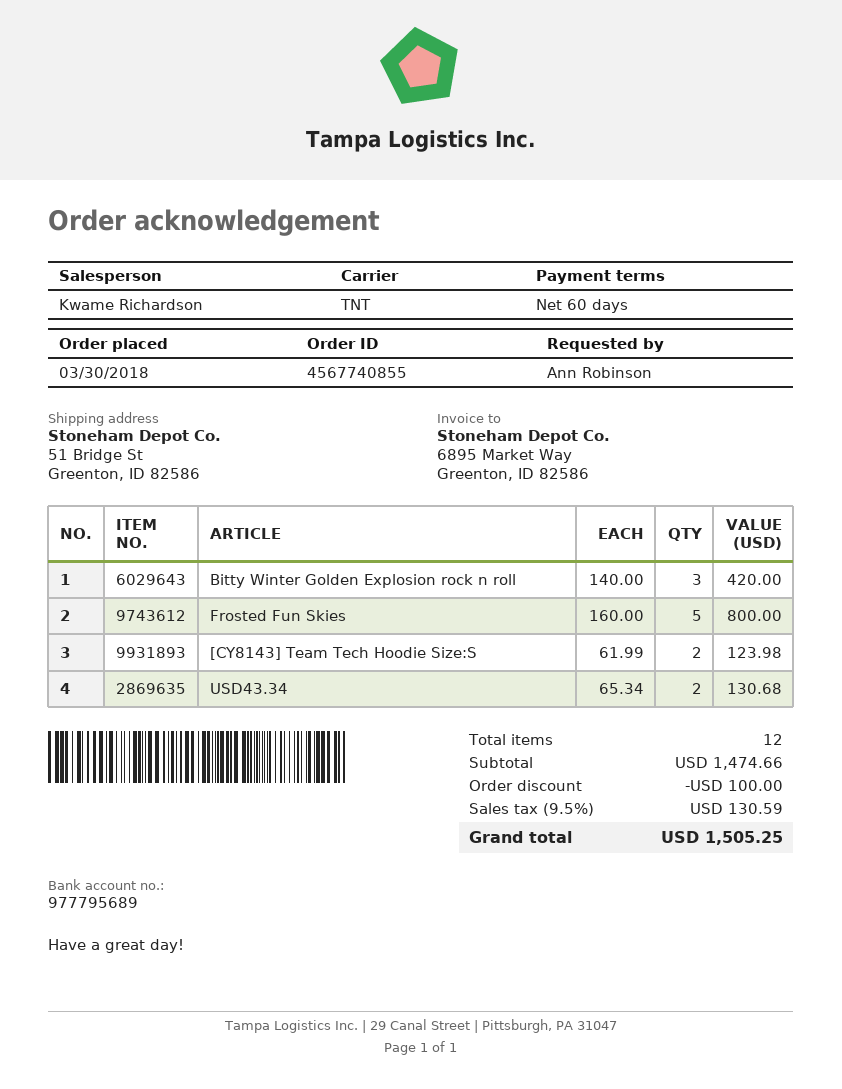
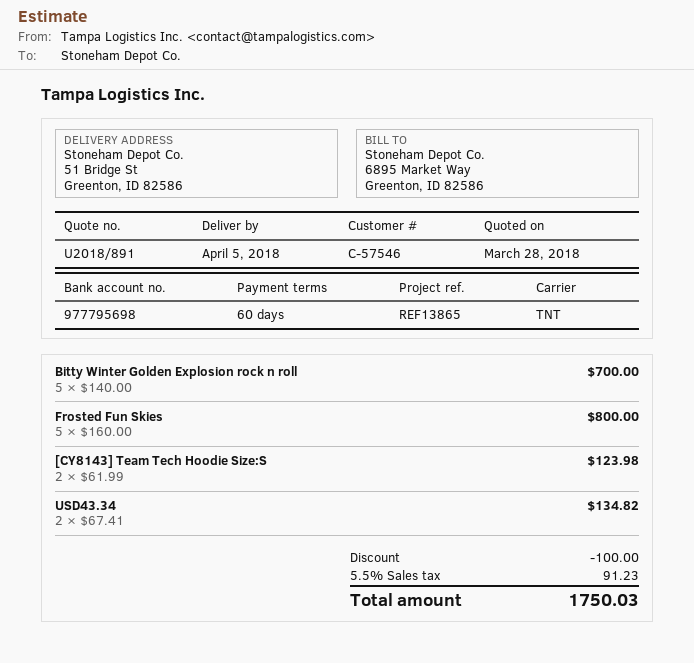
bank account: 977795689 -> 977795698
Bitty Winter Golden Explosion rock n roll: 3 x 140.00 = 420.00 -> 5 x 140.00 = 700.00
USD43.34: 2 x 65.34 = 130.68 -> 2 x 67.41 = 134.82
tax: 9.5% = 130.59 -> 5.5% = 91.23
total: 1505.25 -> 1750.03

